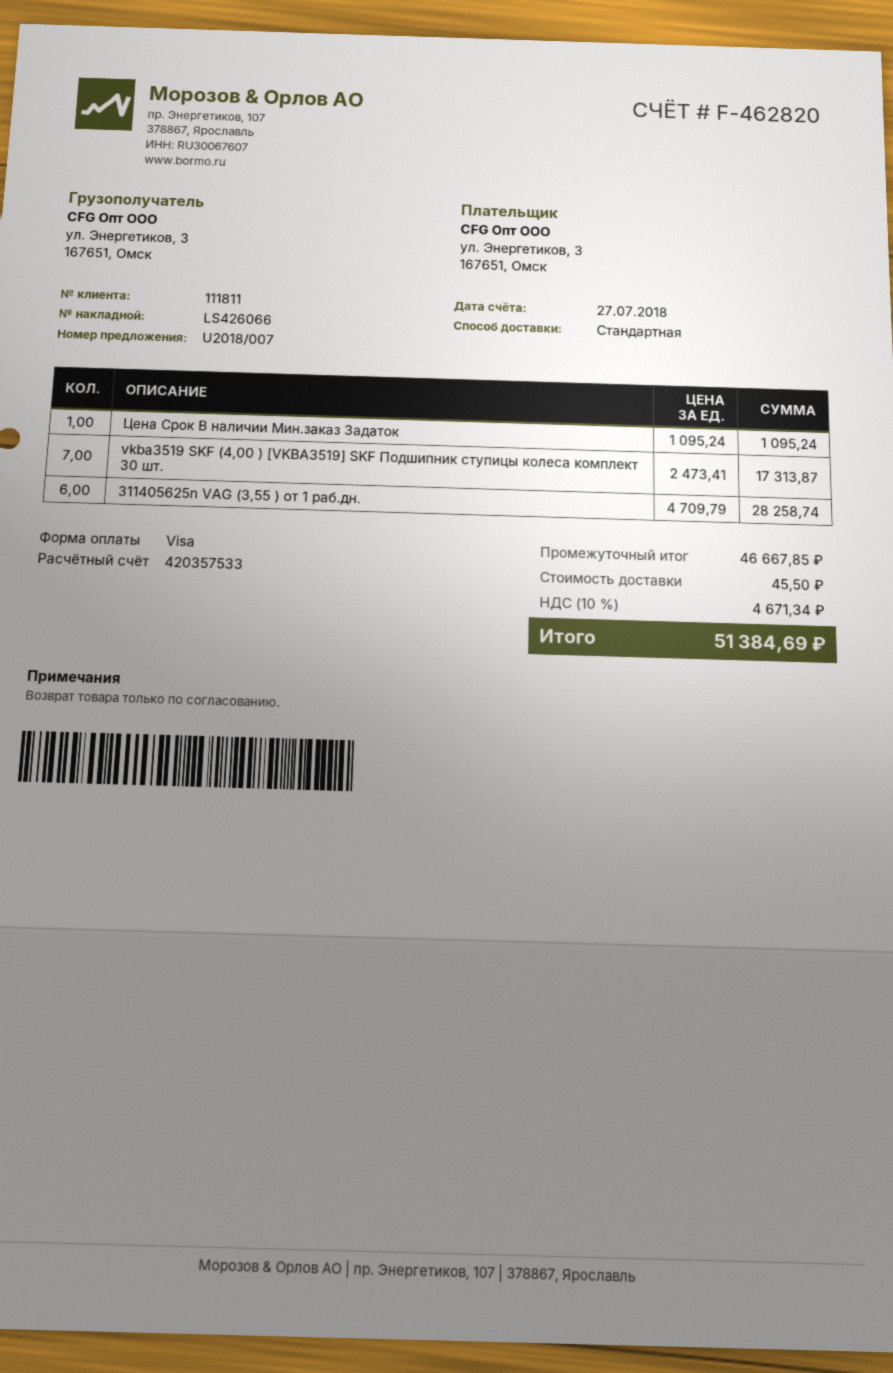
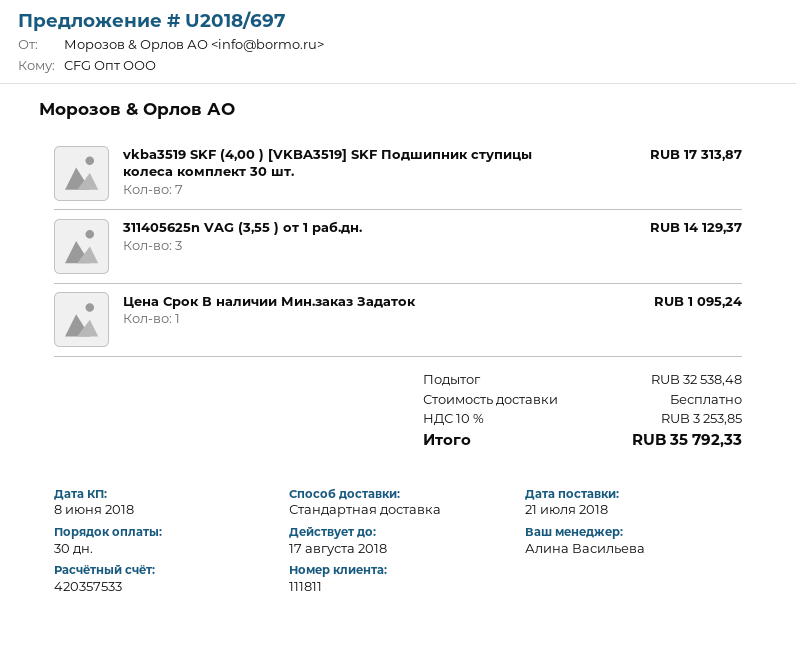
quote number: U2018/007 -> U2018/697
311405625n VAG (3,55 ) от 1 раб.дн.: 6 for 28258.74 -> 3 for 14129.37
subtotal: 46667.85 -> 32538.48
shipping: 45.50 -> 0.00
tax: 10% = 4671.34 -> 10% = 3253.85
total: 51384.69 -> 35792.33

